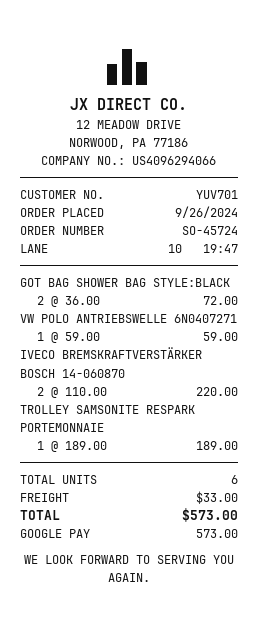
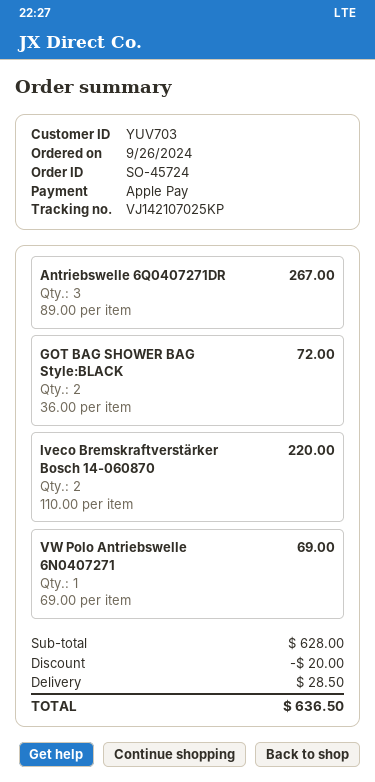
customer number: YUV701 -> YUV703
payment method: Google Pay -> Apple Pay
VW POLO ANTRIEBSWELLE 6N0407271: 1 x 59.00 = 59.00 -> 1 x 69.00 = 69.00
TROLLEY SAMSONITE RESPARK PORTEMONNAIE: 1 x 189.00 = 189.00 -> none
Antriebswelle 6Q0407271DR: none -> 3 x 89.00 = 267.00
discount: none -> 20.00
shipping: 33.00 -> 28.50
total: 573.00 -> 636.50

